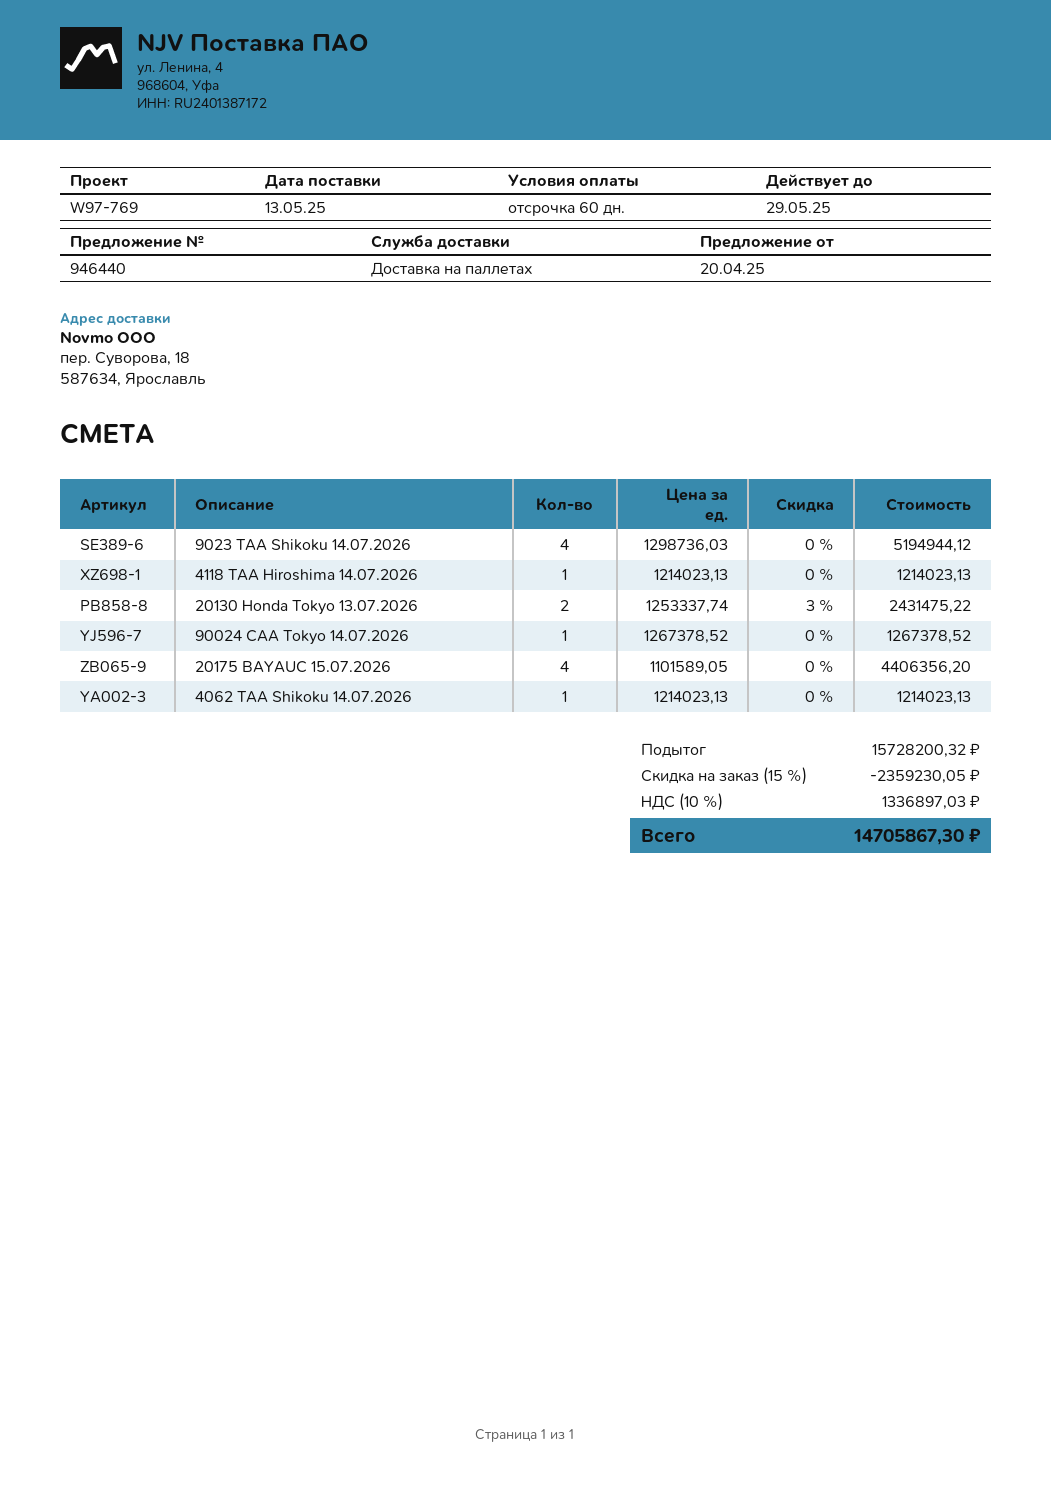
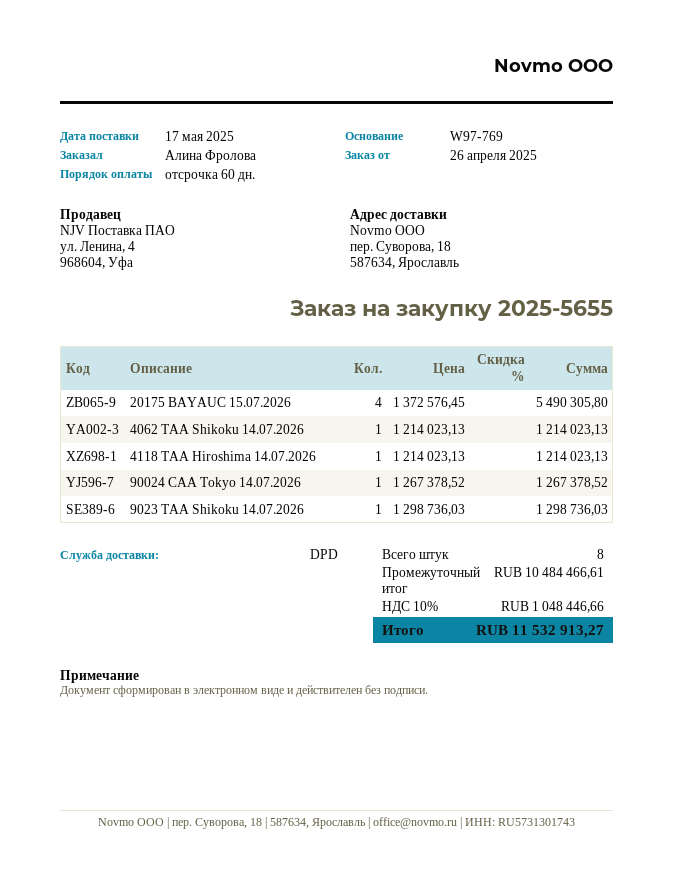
delivery date: 2025-05-13 -> 2025-05-17
shipping method: pallet freight -> DPD
9023 TAA Shikoku 14.07.2026: 4 x 1298736.03 = 5194944.12 -> 1 x 1298736.03 = 1298736.03
20130 Honda Tokyo 13.07.2026: 2 x 1253337.74 - 3% = 2431475.22 -> none
20175 BAYAUC 15.07.2026: 4 x 1101589.05 = 4406356.20 -> 4 x 1372576.45 = 5490305.80
subtotal: 15728200.32 -> 10484466.61
discount: 15% = 2359230.05 -> none
tax: 10% = 1336897.03 -> 10% = 1048446.66
total: 14705867.30 -> 11532913.27

